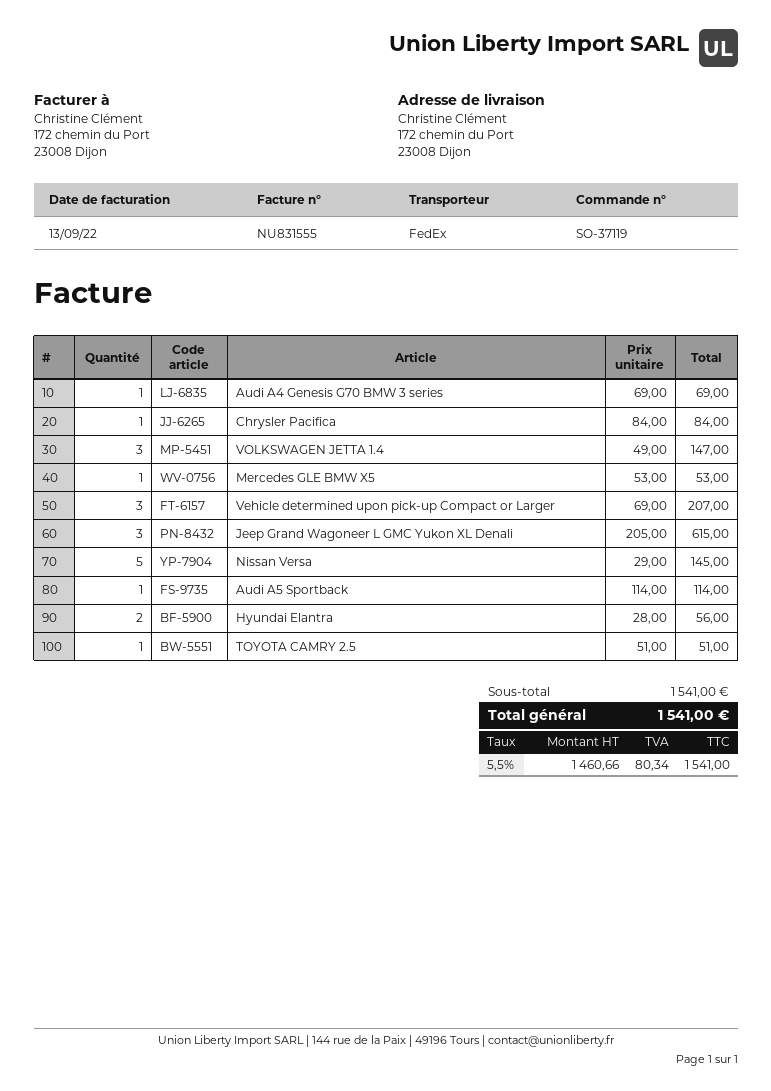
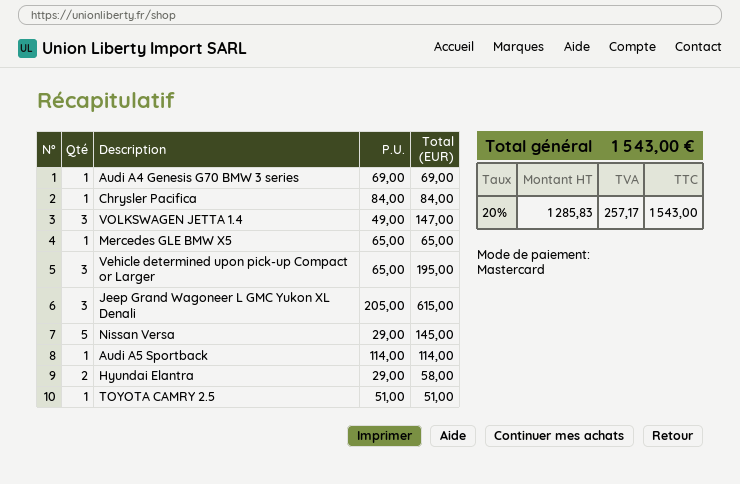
Mercedes GLE BMW X5: 1 x 53.00 = 53.00 -> 1 x 65.00 = 65.00
Vehicle determined upon pick-up Compact or Larger: 3 x 69.00 = 207.00 -> 3 x 65.00 = 195.00
Hyundai Elantra: 2 x 28.00 = 56.00 -> 2 x 29.00 = 58.00
net: 1460.66 -> 1285.83
tax: 5.5% = 80.34 -> 20% = 257.17
total: 1541.00 -> 1543.00

